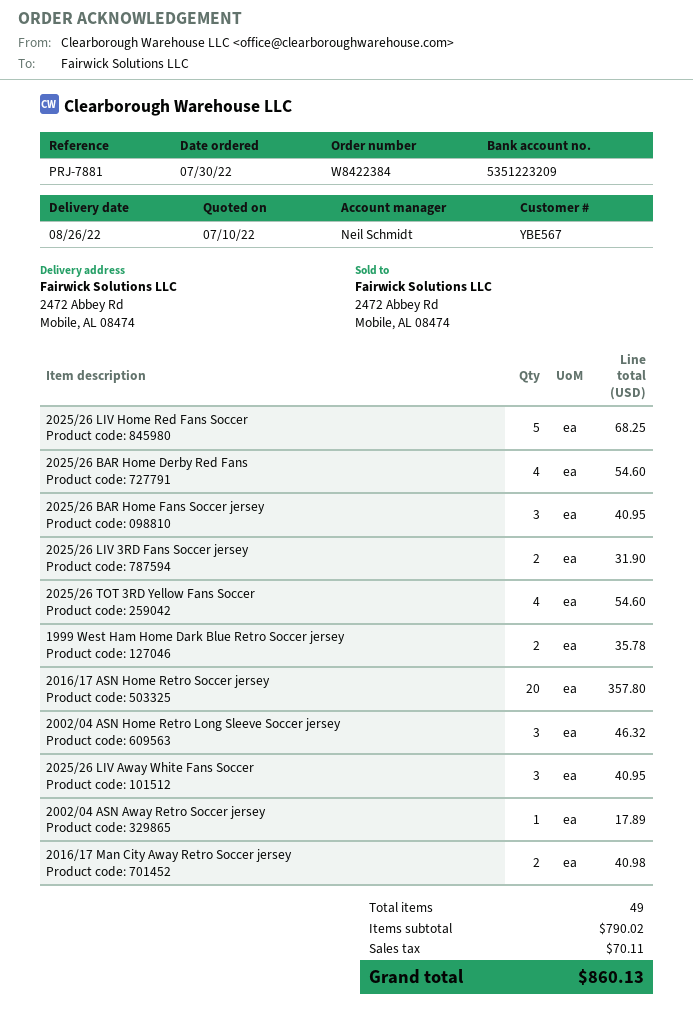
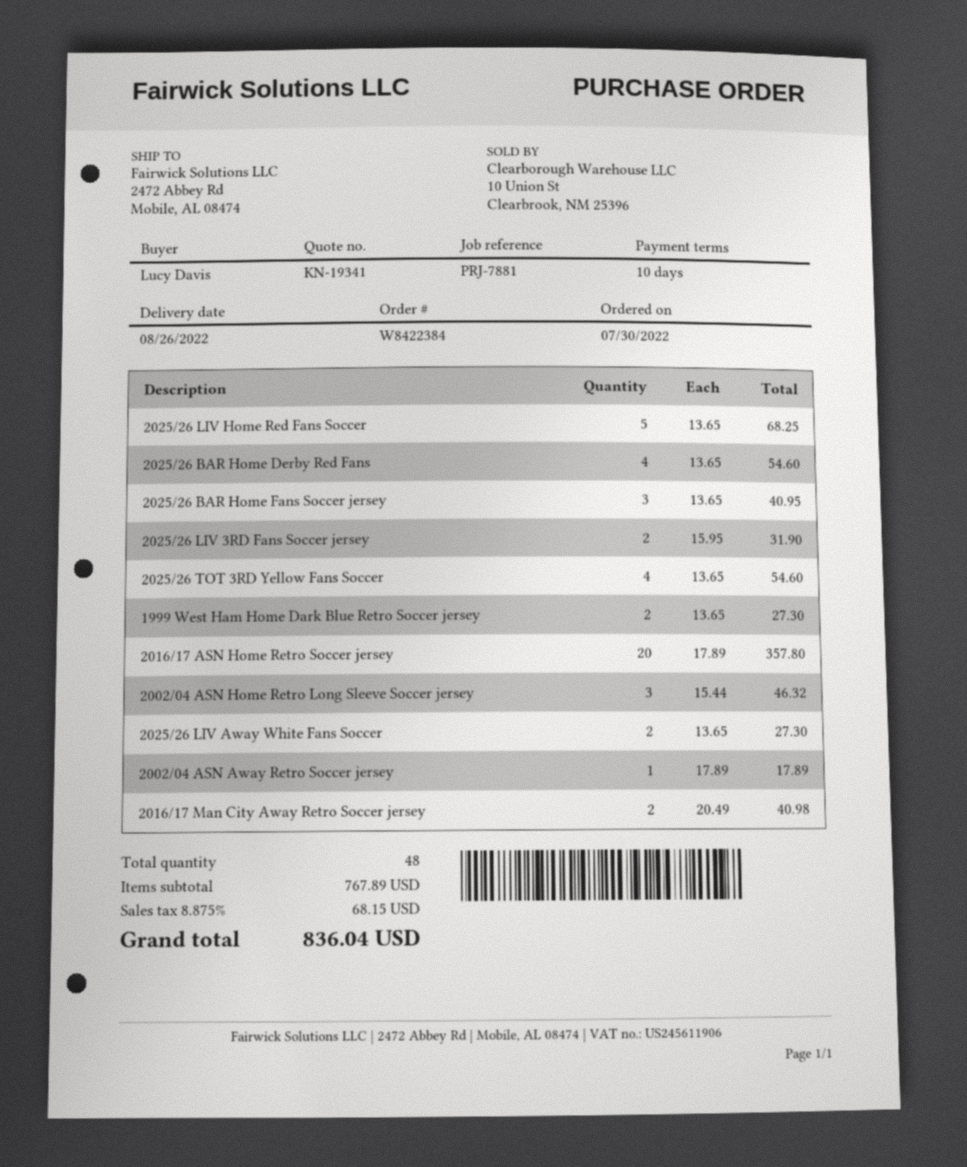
1999 West Ham Home Dark Blue Retro Soccer jersey: 2 for 35.78 -> 2 for 27.30
2025/26 LIV Away White Fans Soccer: 3 for 40.95 -> 2 for 27.30
total quantity: 49 -> 48
subtotal: 790.02 -> 767.89
tax: 70.11 -> 68.15
total: 860.13 -> 836.04

